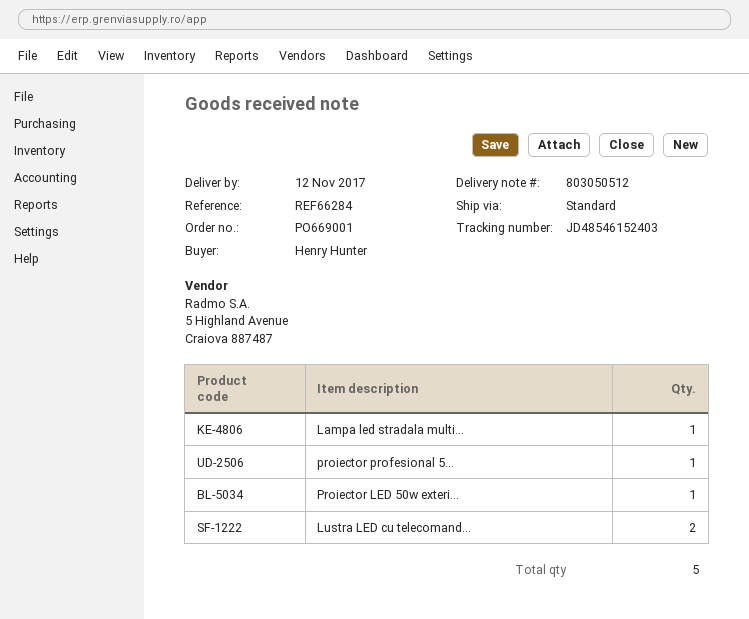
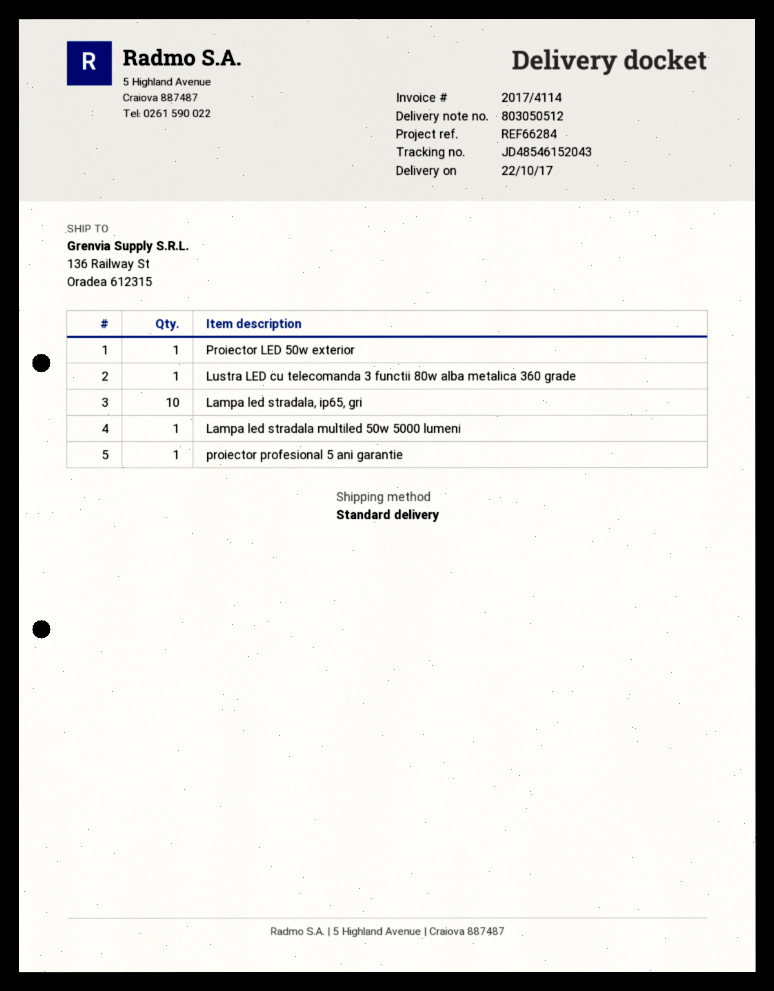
delivery date: 2017-11-12 -> 2017-10-22
tracking number: JD48546152403 -> JD48546152043
Lustra LED cu telecomand...: 2 -> 1
Lampa led stradala, ip65, gri: none -> 10

